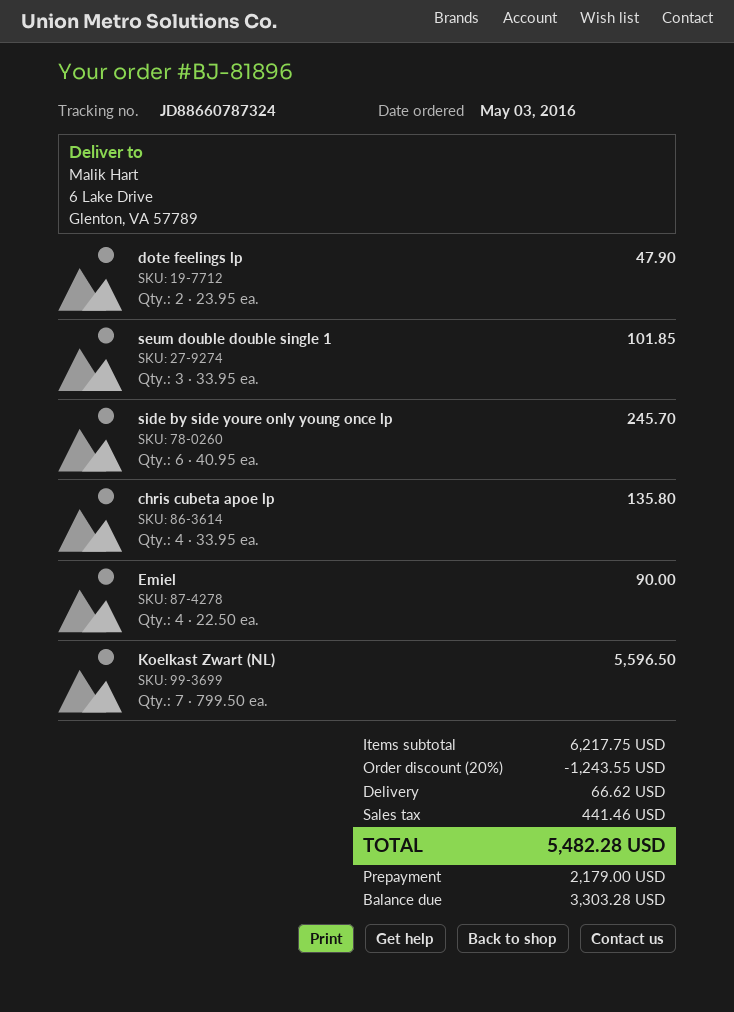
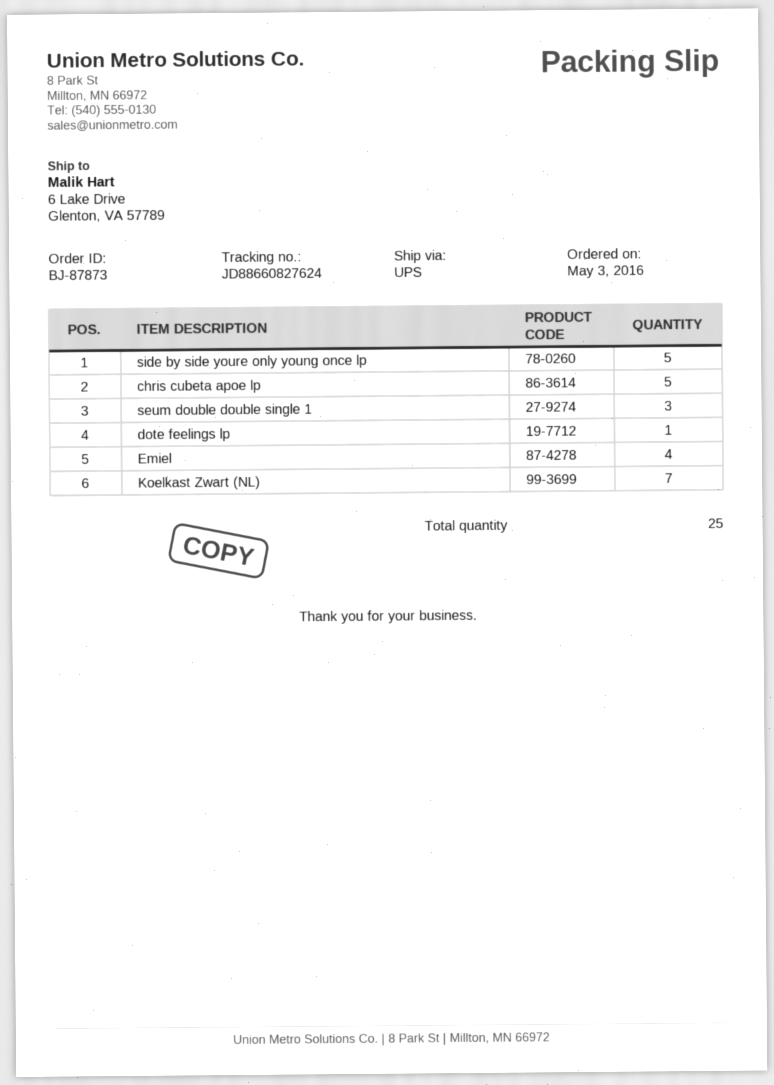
order number: BJ-81896 -> BJ-87873
tracking number: JD88660787324 -> JD88660827624
dote feelings lp: 2 -> 1
side by side youre only young once lp: 6 -> 5
chris cubeta apoe lp: 4 -> 5

